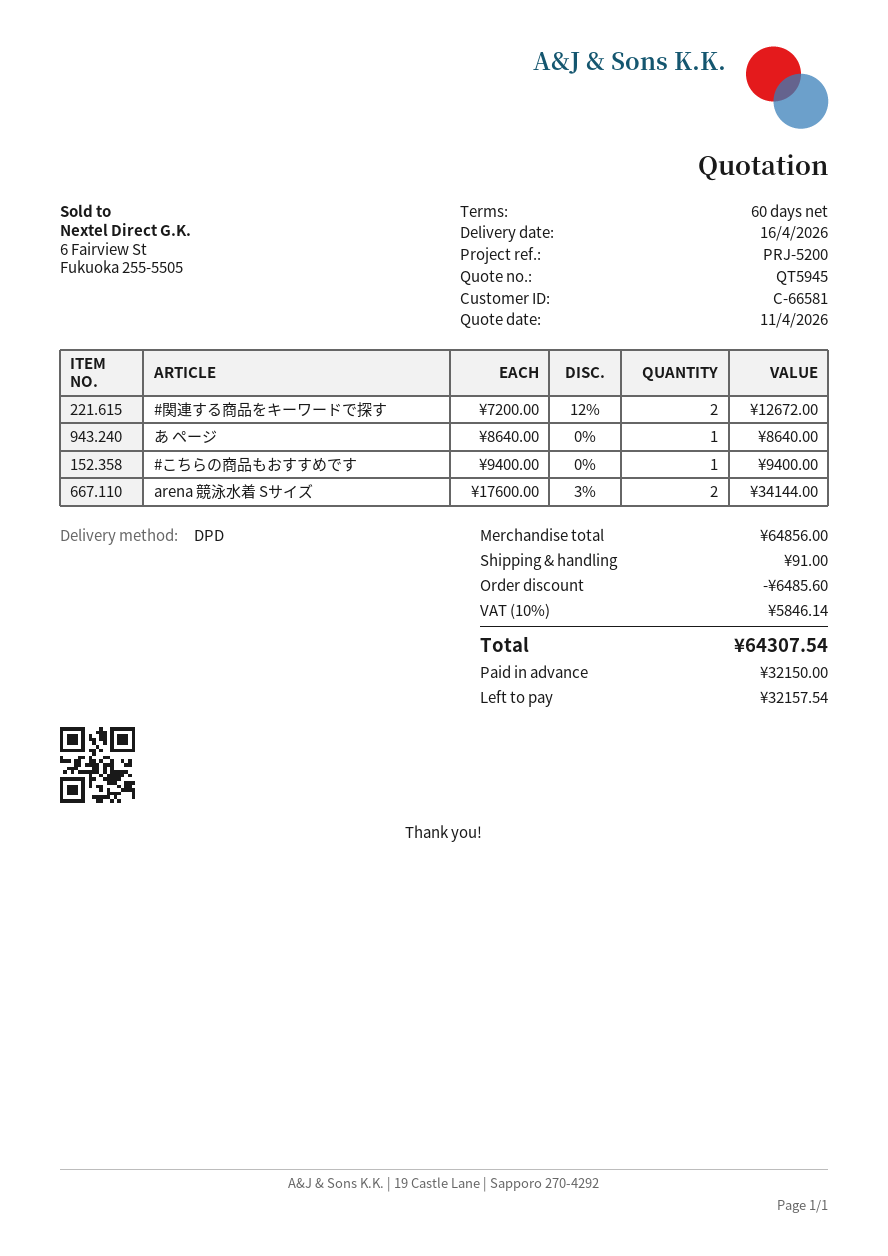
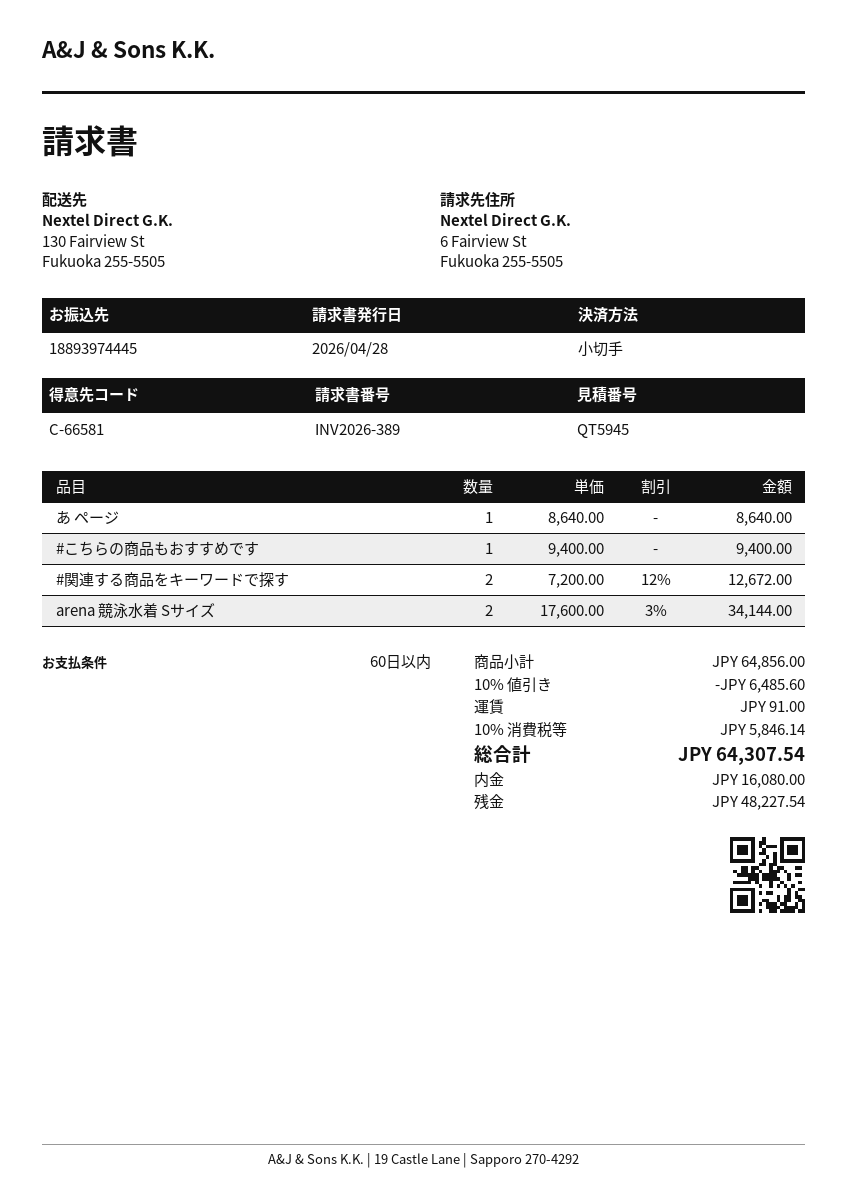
deposit: 32150.00 -> 16080.00
balance: 32157.54 -> 48227.54

